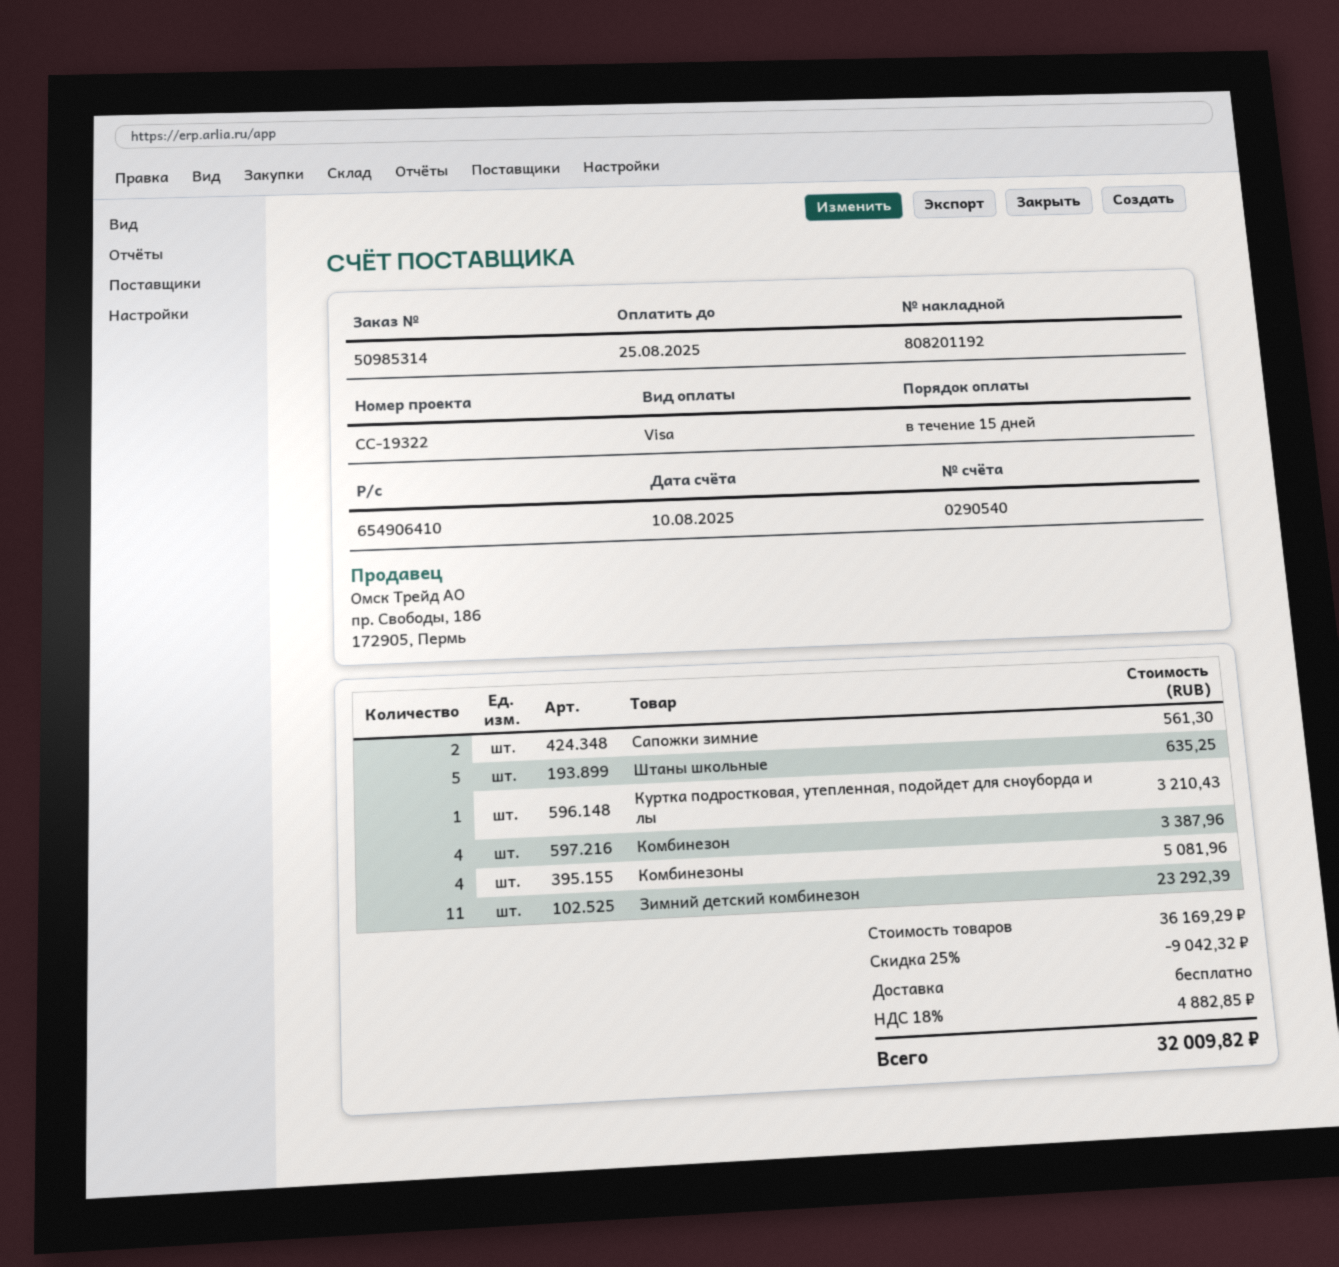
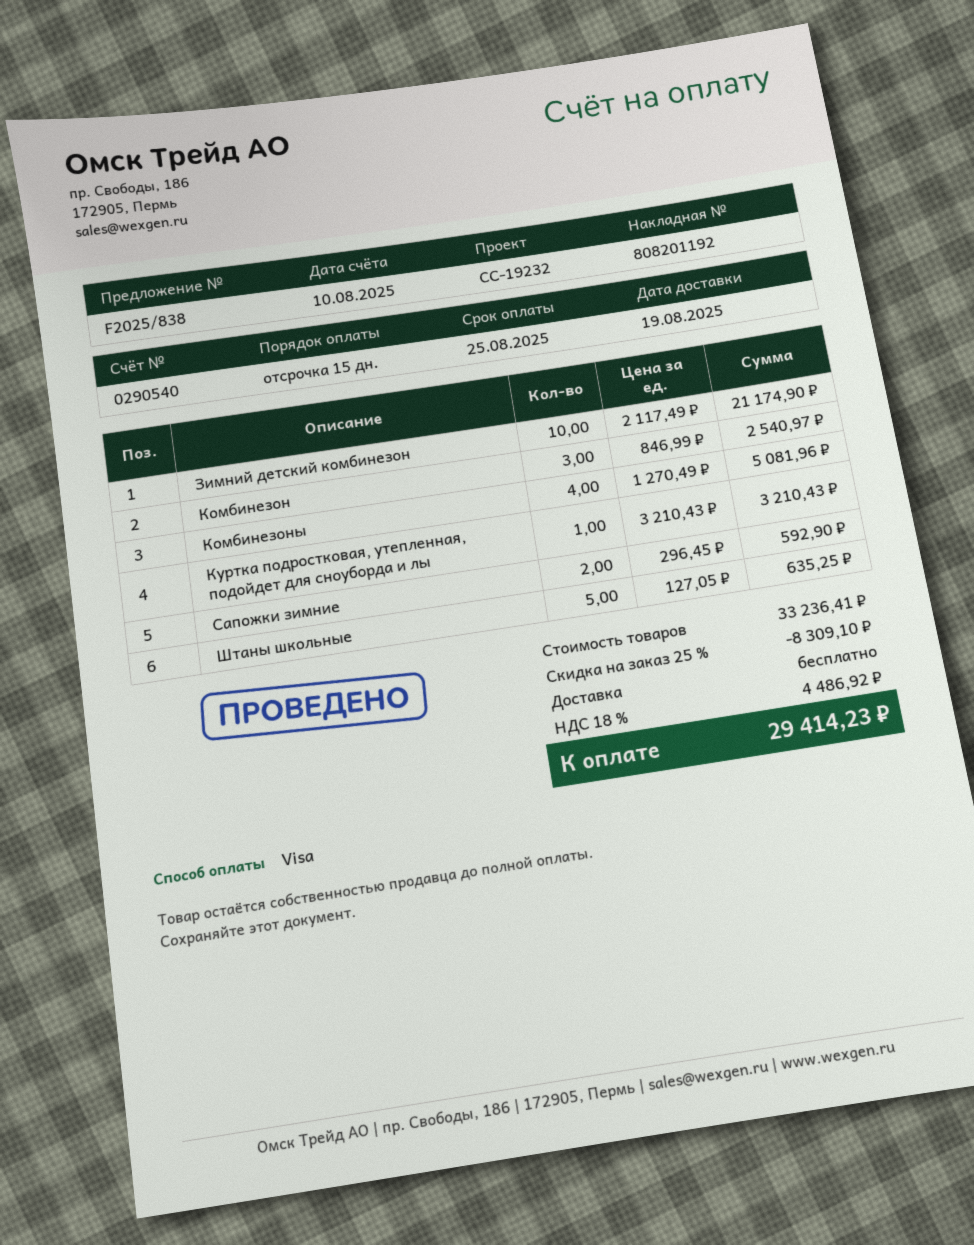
reference: CC-19322 -> CC-19232
Сапожки зимние: 2 for 561.30 -> 2 for 592.90
Комбинезон: 4 for 3387.96 -> 3 for 2540.97
Зимний детский комбинезон: 11 for 23292.39 -> 10 for 21174.90
subtotal: 36169.29 -> 33236.41
discount: 25% = 9042.32 -> 25% = 8309.10
tax: 18% = 4882.85 -> 18% = 4486.92
total: 32009.82 -> 29414.23

